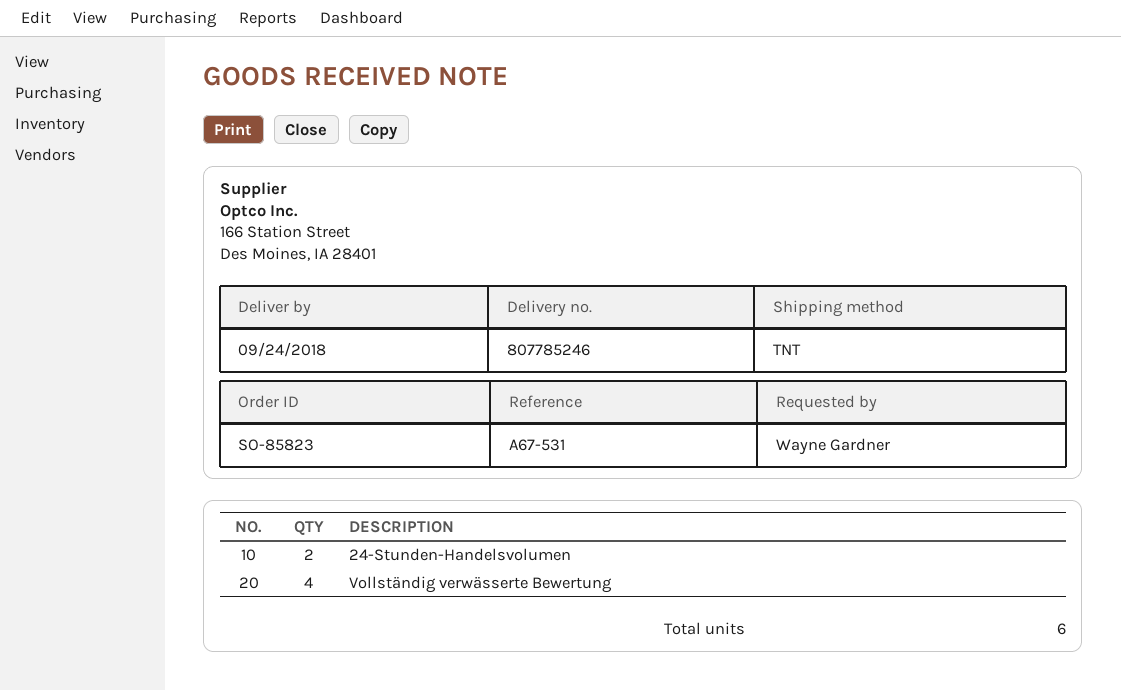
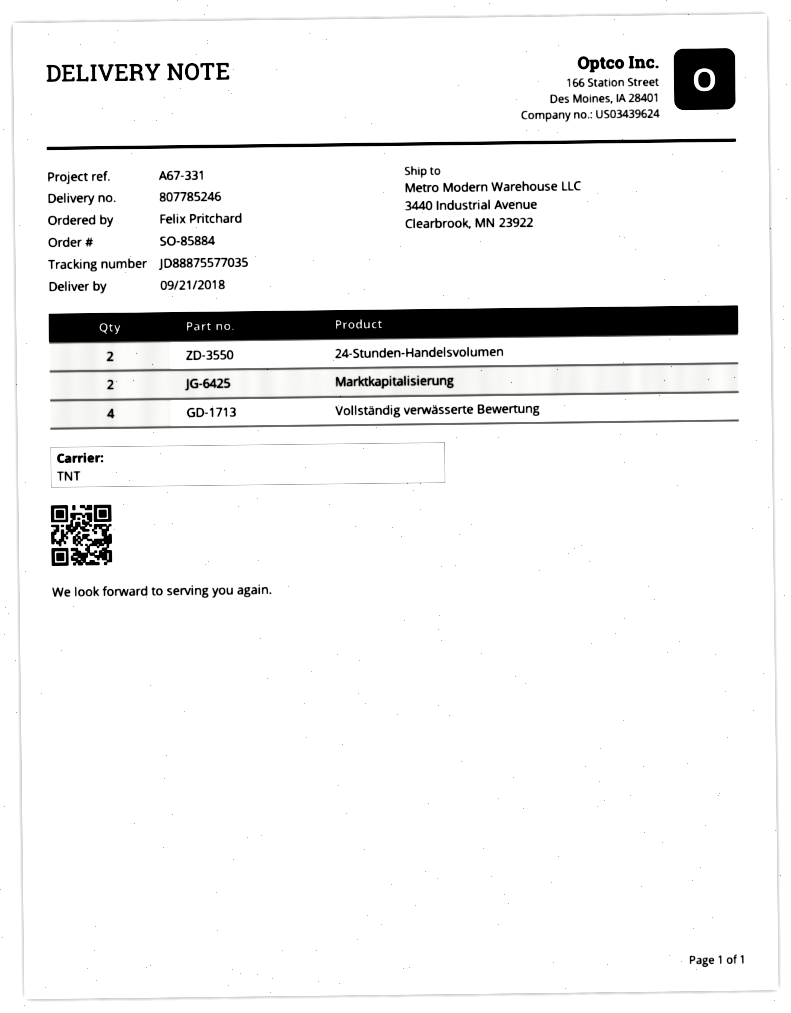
order number: SO-85823 -> SO-85884
delivery date: 2018-09-24 -> 2018-09-21
reference: A67-531 -> A67-331
ordered by: Wayne Gardner -> Felix Pritchard
Marktkapitalisierung: none -> 2

